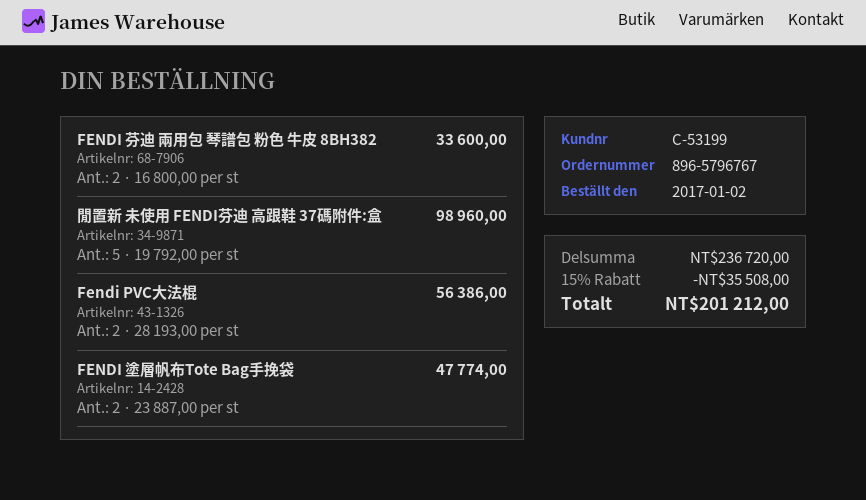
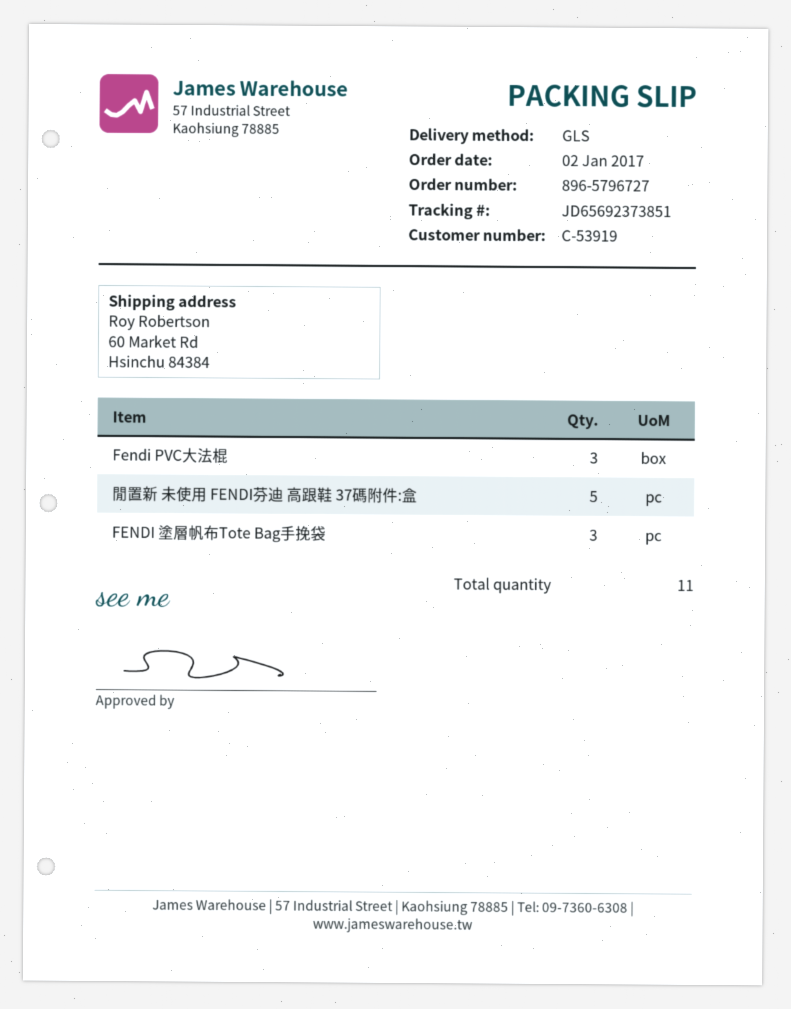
order number: 896-5796767 -> 896-5796727
customer number: C-53199 -> C-53919
FENDI 芬迪 兩用包 琴譜包 粉色 牛皮 8BH382: 2 -> none
Fendi PVC大法棍: 2 -> 3
FENDI 塗層帆布Tote Bag手挽袋: 2 -> 3

